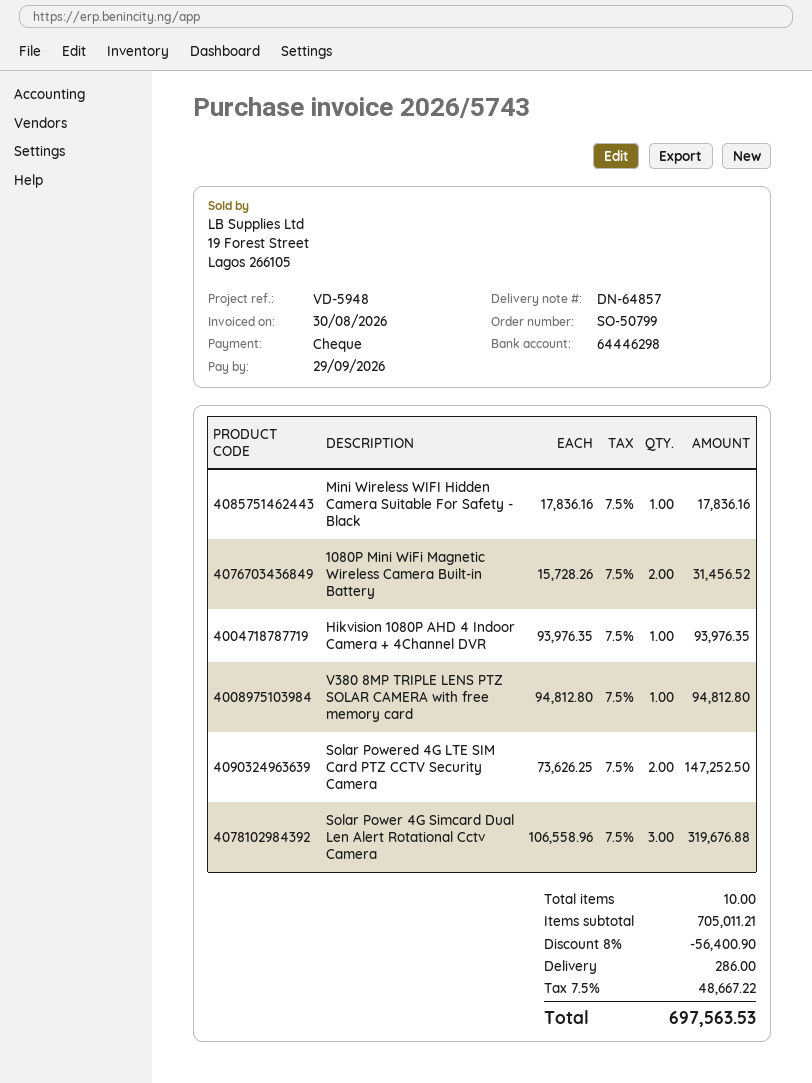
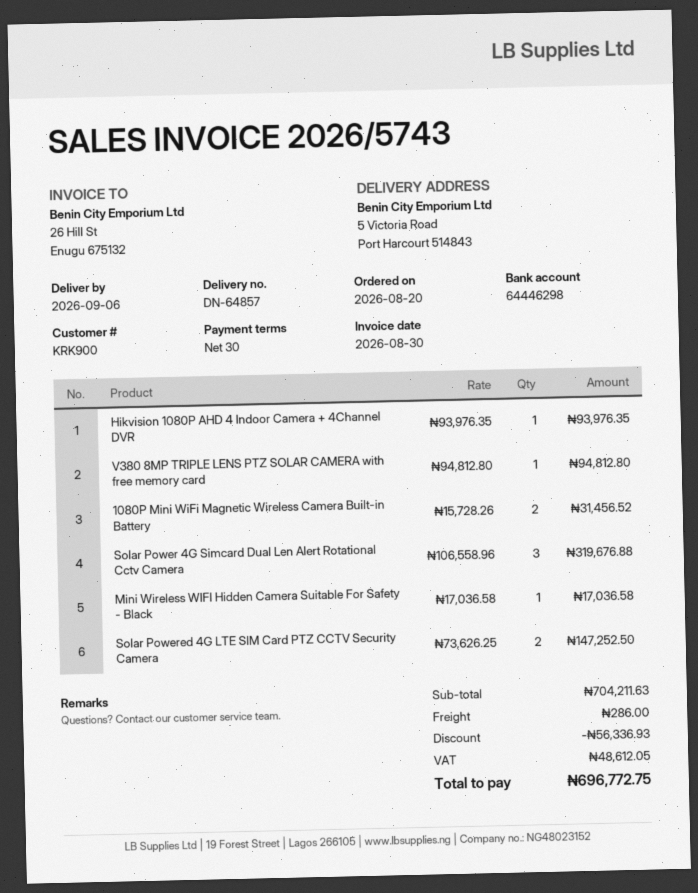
Mini Wireless WIFI Hidden Camera Suitable For Safety - Black: 1 x 17836.16 = 17836.16 -> 1 x 17036.58 = 17036.58
subtotal: 705011.21 -> 704211.63
discount: 56400.90 -> 56336.93
tax: 48667.22 -> 48612.05
total: 697563.53 -> 696772.75

